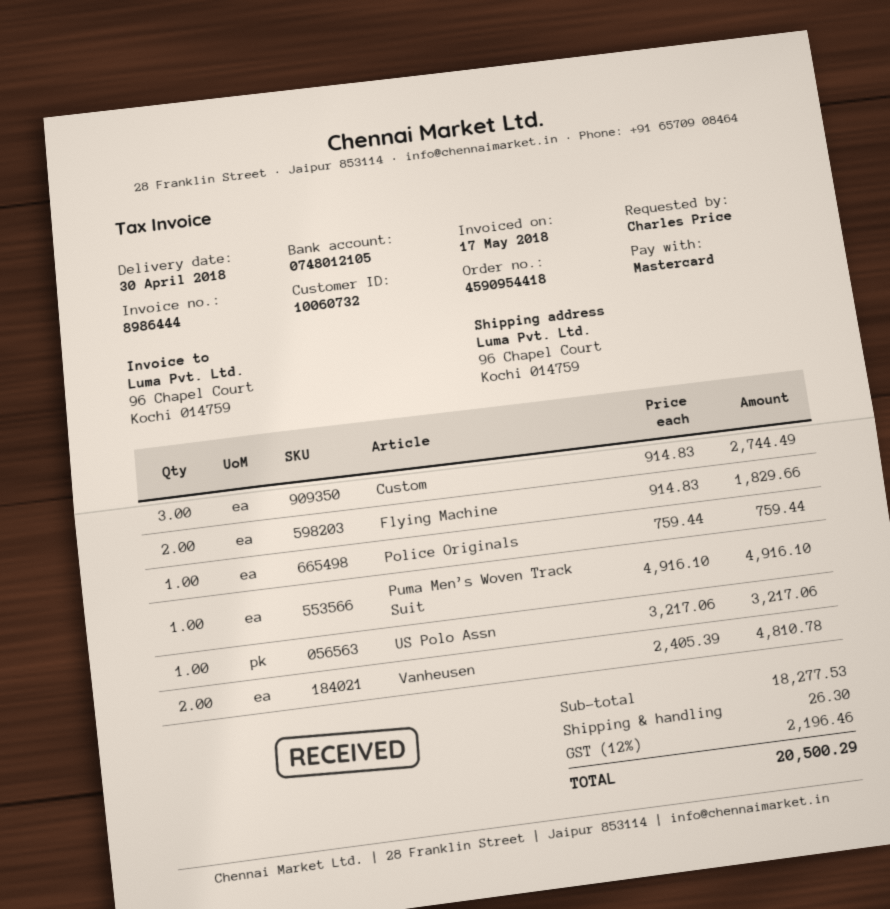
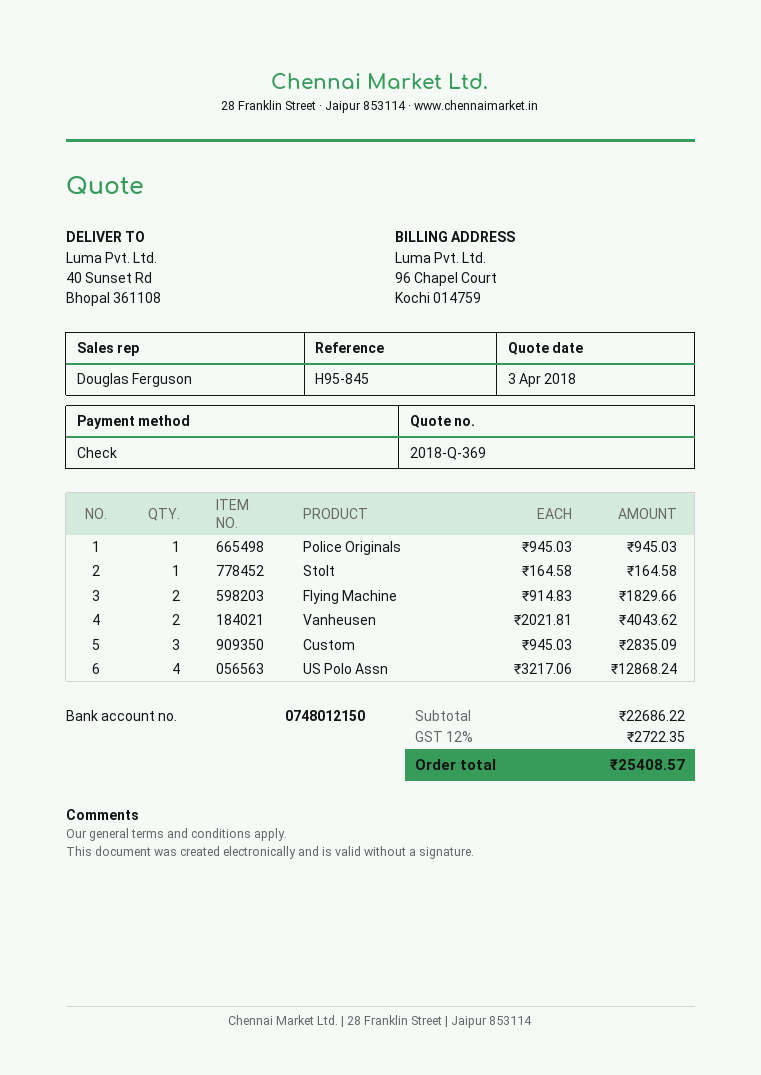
payment method: Mastercard -> cheque
bank account: 0748012105 -> 0748012150
ship to: 96 Chapel Court, Kochi 014759 -> 40 Sunset Rd, Bhopal 361108
Custom: 3 x 914.83 = 2744.49 -> 3 x 945.03 = 2835.09
Police Originals: 1 x 759.44 = 759.44 -> 1 x 945.03 = 945.03
Puma Men’s Woven Track Suit: 1 x 4916.10 = 4916.10 -> none
US Polo Assn: 1 x 3217.06 = 3217.06 -> 4 x 3217.06 = 12868.24
Vanheusen: 2 x 2405.39 = 4810.78 -> 2 x 2021.81 = 4043.62
Stolt: none -> 1 x 164.58 = 164.58
subtotal: 18277.53 -> 22686.22
shipping: 26.30 -> none
tax: 12% = 2196.46 -> 12% = 2722.35
total: 20500.29 -> 25408.57

